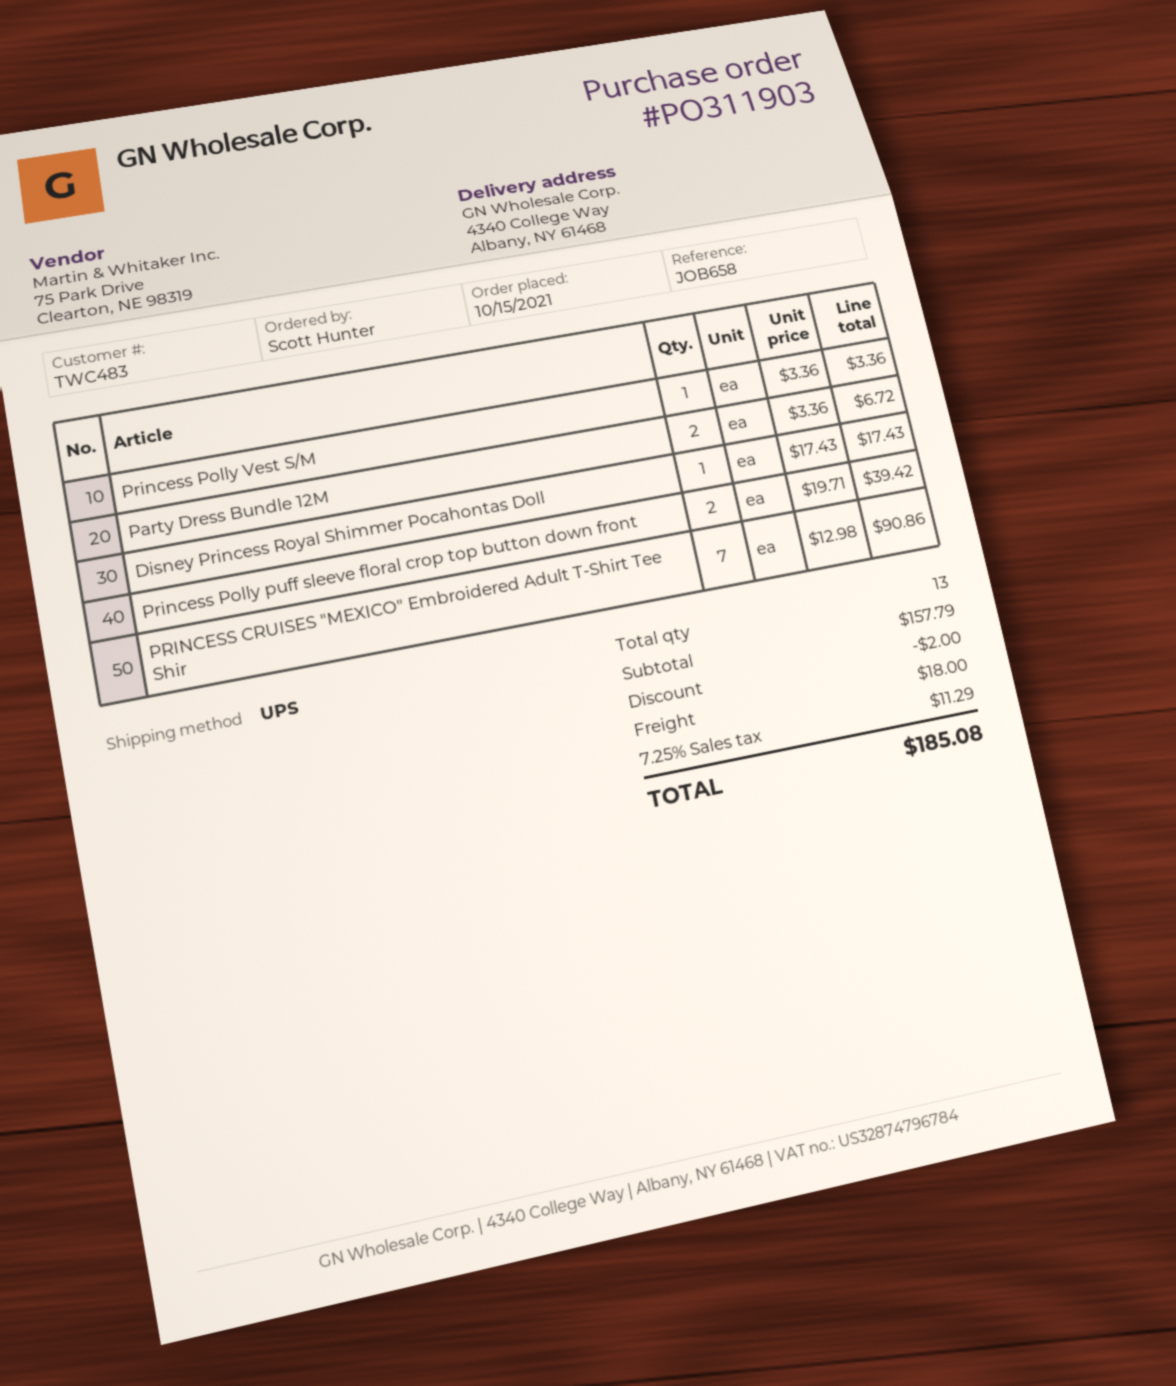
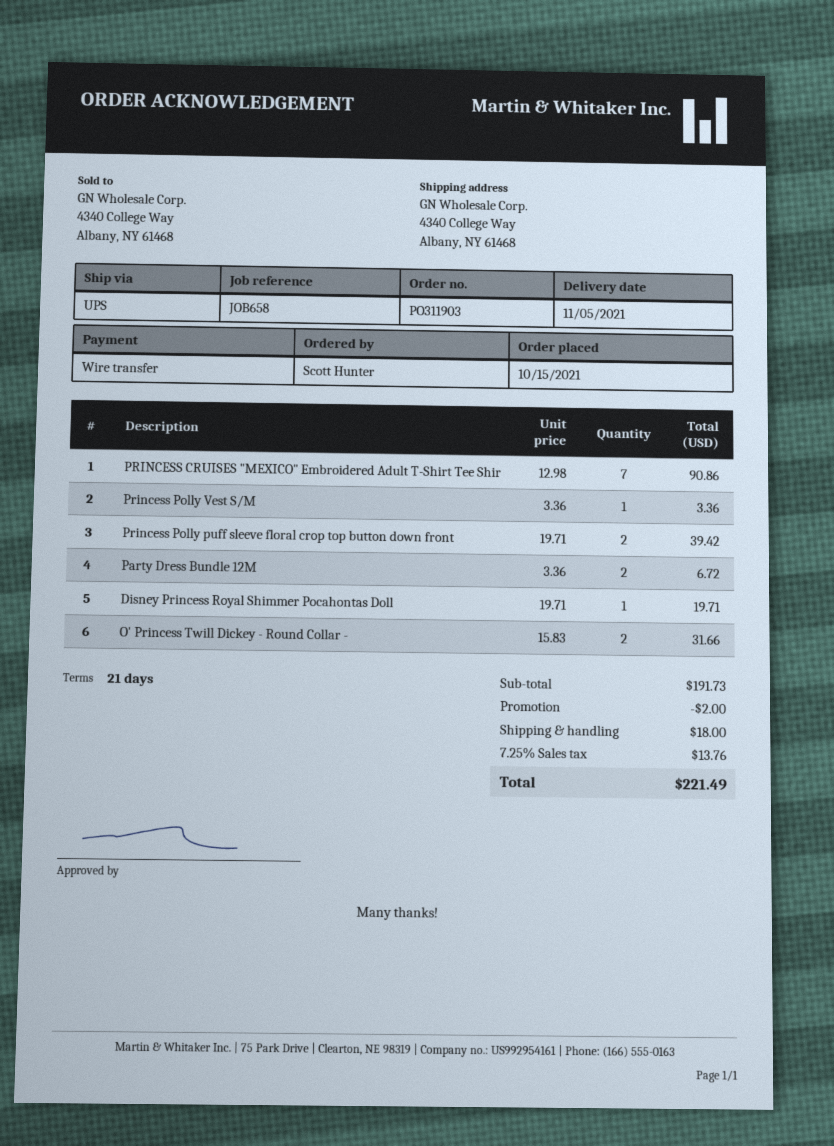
Disney Princess Royal Shimmer Pocahontas Doll: 1 x 17.43 = 17.43 -> 1 x 19.71 = 19.71
O' Princess Twill Dickey - Round Collar -: none -> 2 x 15.83 = 31.66
subtotal: 157.79 -> 191.73
tax: 7.25% = 11.29 -> 7.25% = 13.76
total: 185.08 -> 221.49

